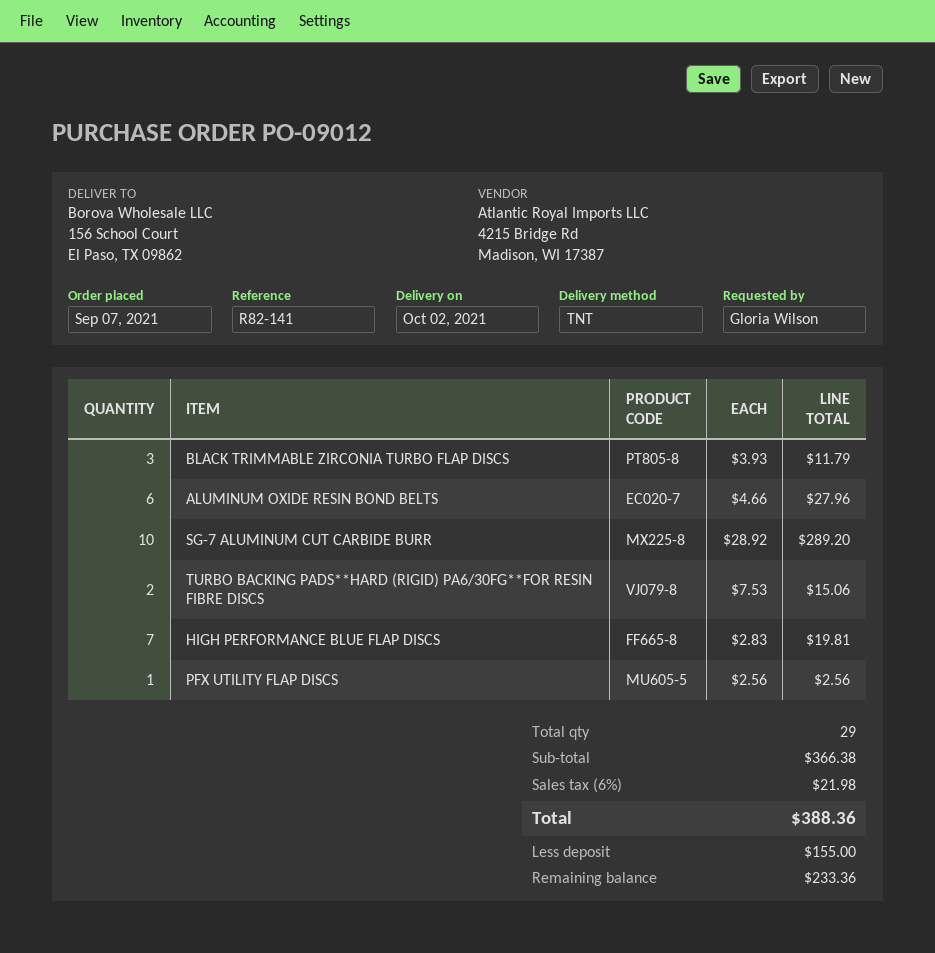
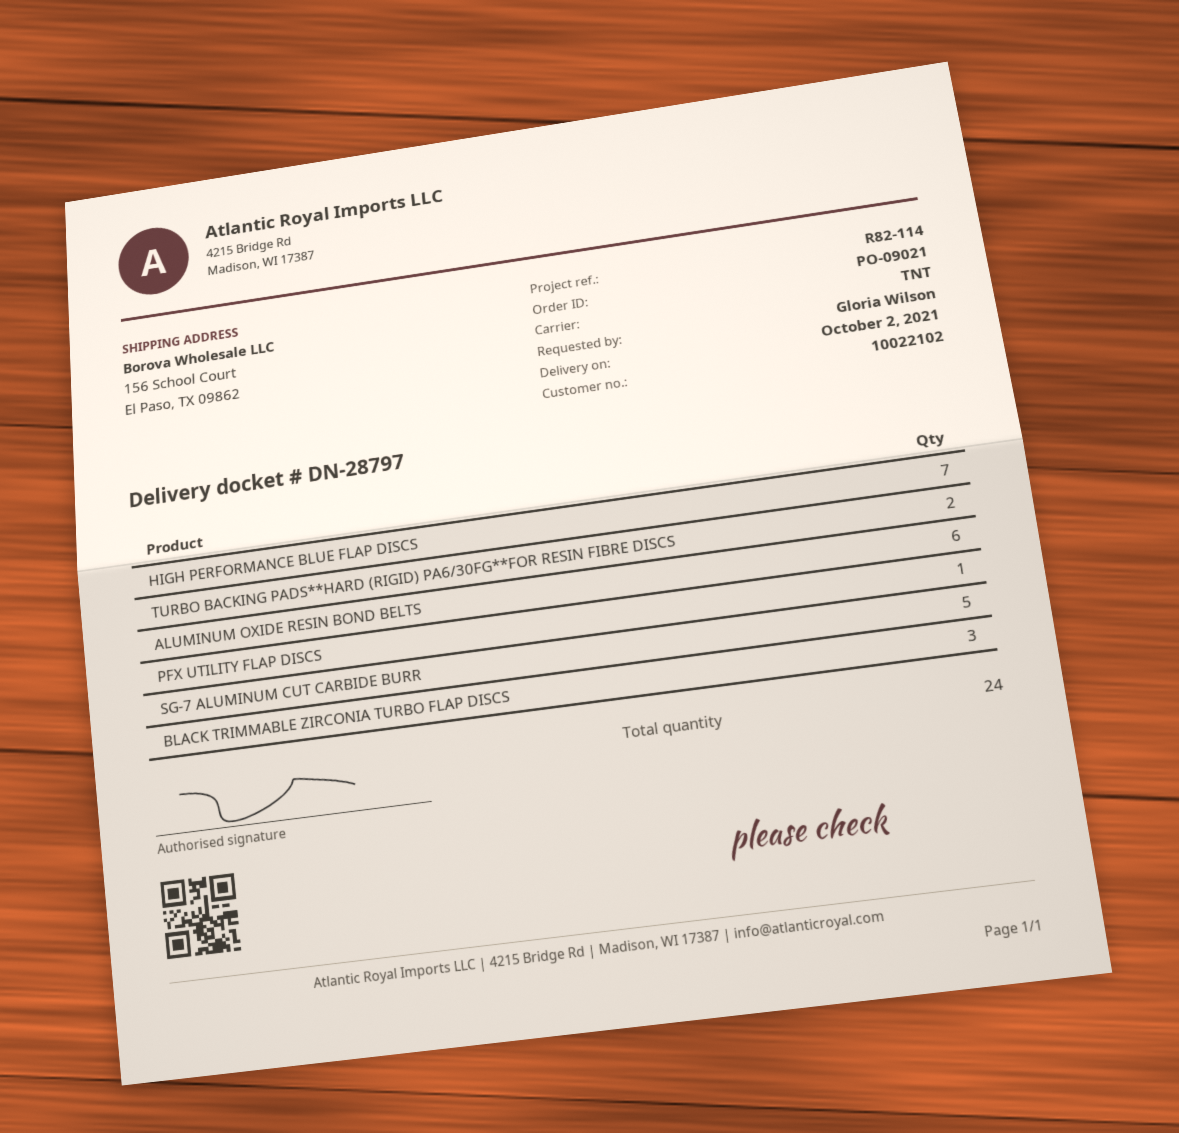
order number: PO-09012 -> PO-09021
reference: R82-141 -> R82-114
SG-7 ALUMINUM CUT CARBIDE BURR: 10 -> 5
total quantity: 29 -> 24

